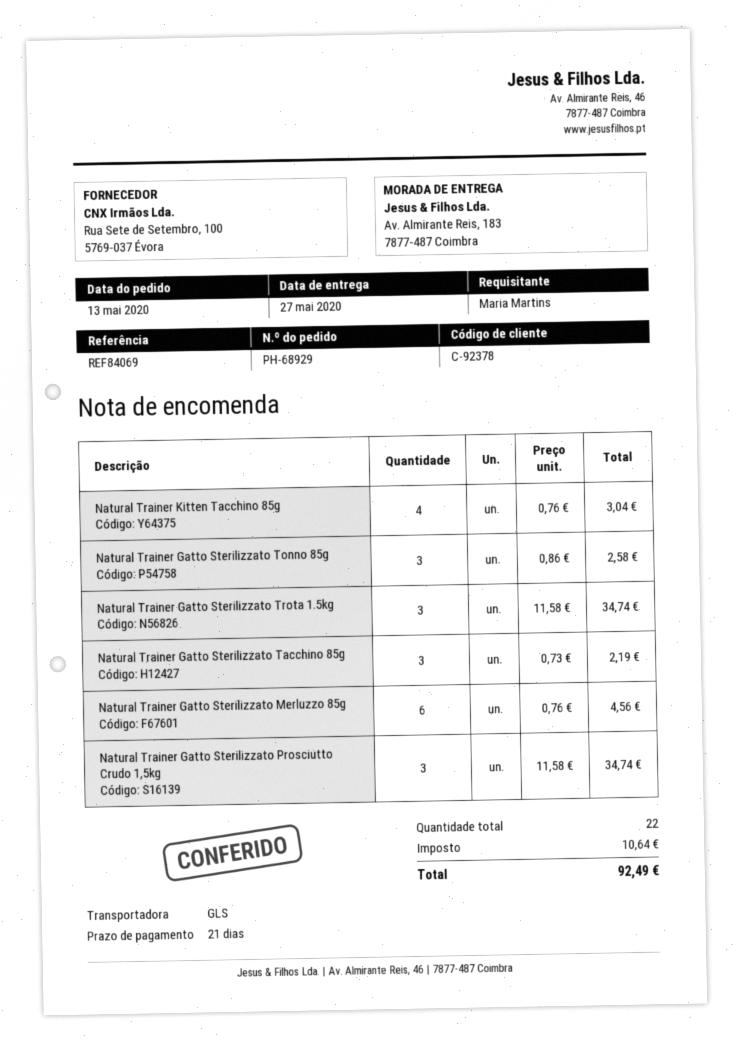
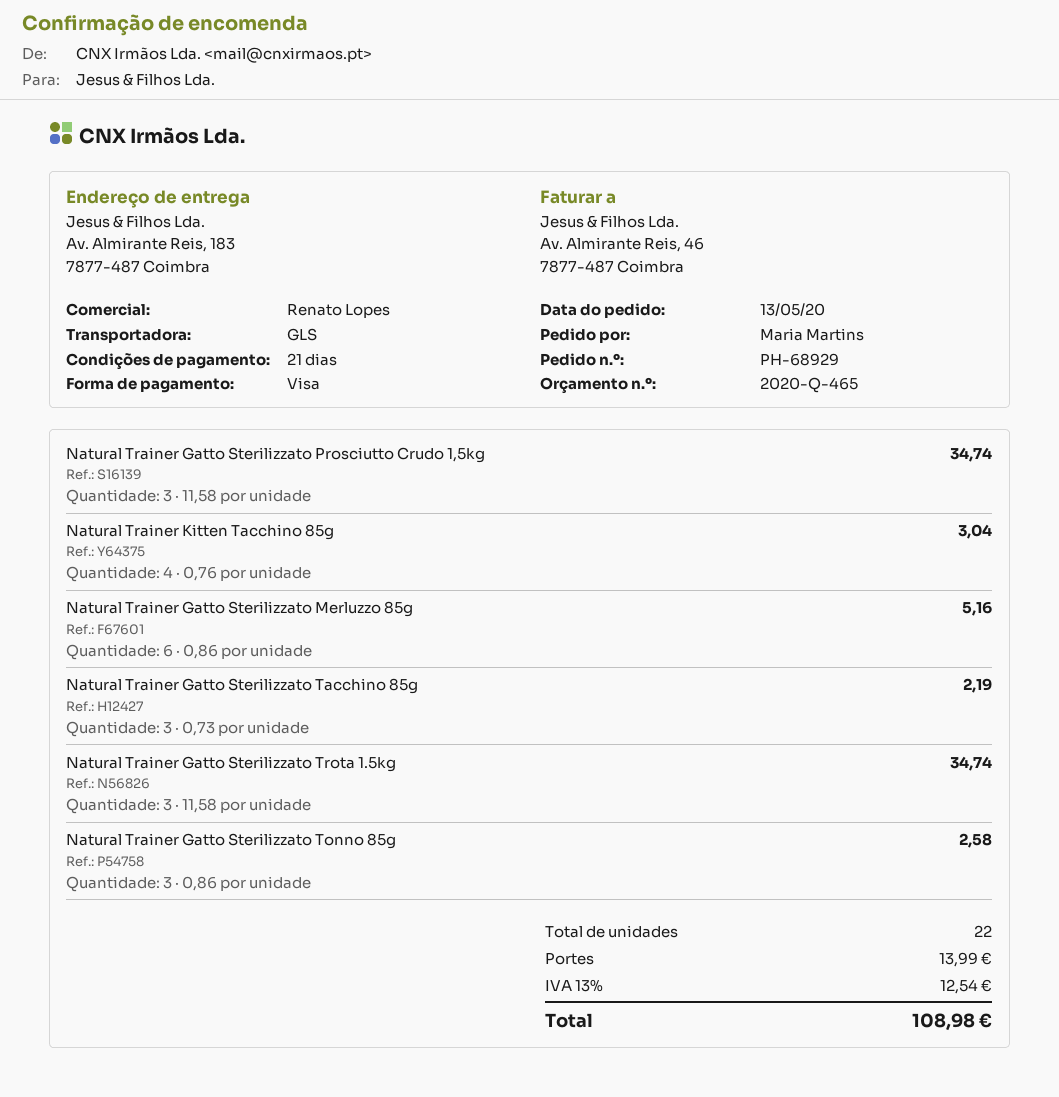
Natural Trainer Gatto Sterilizzato Merluzzo 85g: 6 x 0.76 = 4.56 -> 6 x 0.86 = 5.16
shipping: none -> 13.99
tax: 10.64 -> 12.54
total: 92.49 -> 108.98

